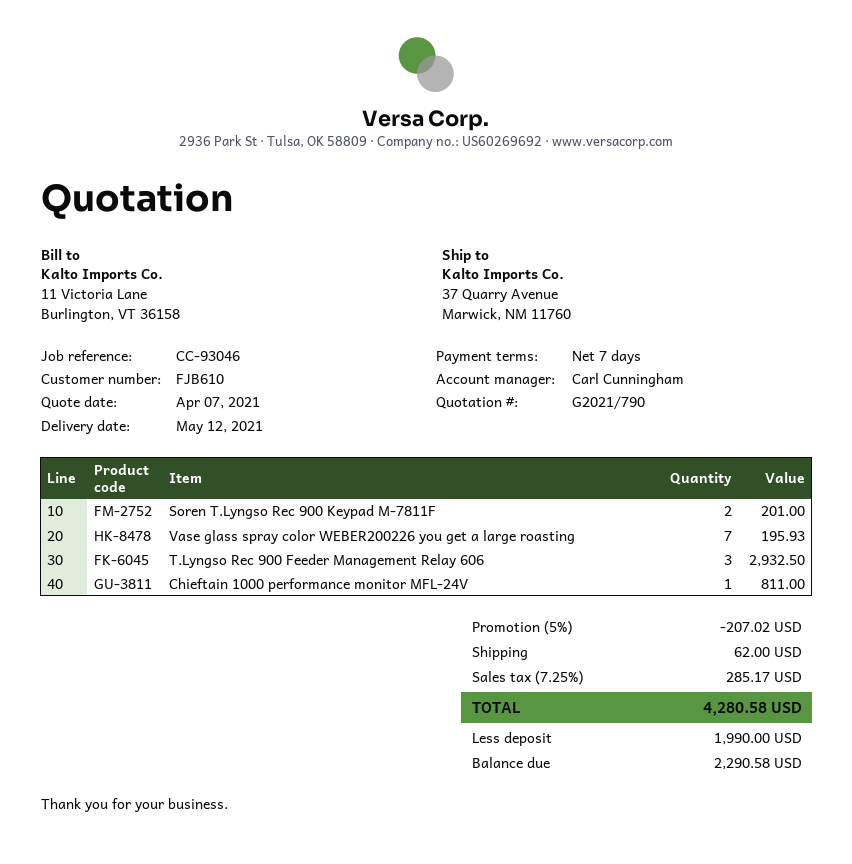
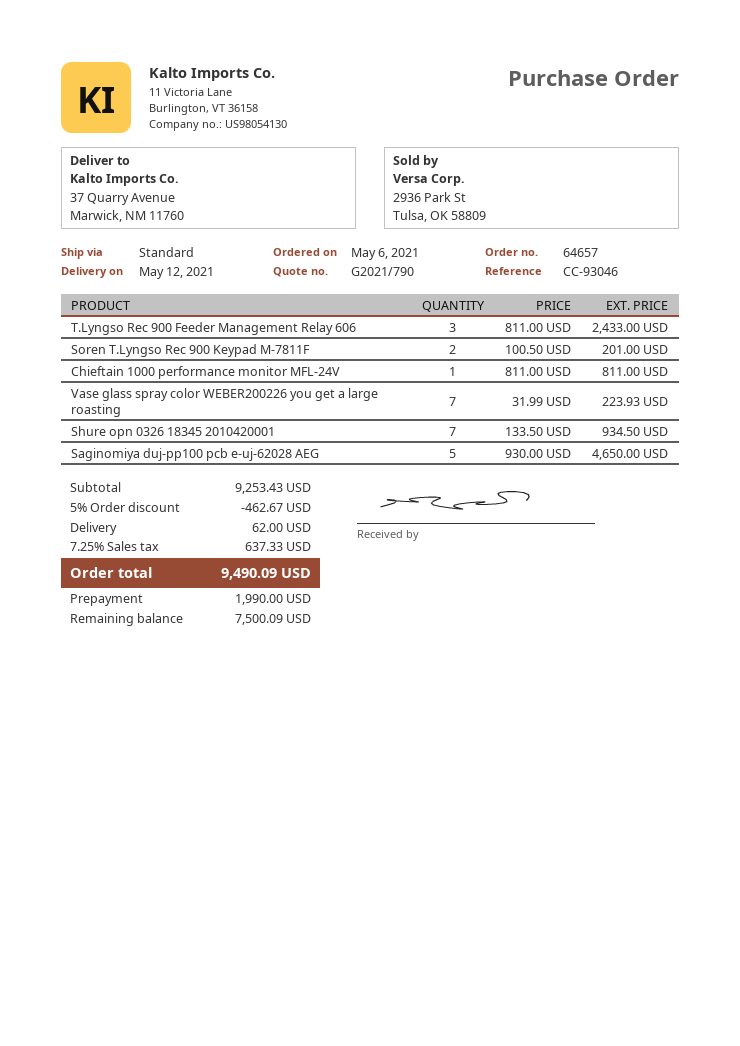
Vase glass spray color WEBER200226 you get a large roasting: 7 for 195.93 -> 7 for 223.93
T.Lyngso Rec 900 Feeder Management Relay 606: 3 for 2932.50 -> 3 for 2433.00
Shure opn 0326 18345 2010420001: none -> 7 for 934.50
Saginomiya duj-pp100 pcb e-uj-62028 AEG: none -> 5 for 4650.00
discount: 5% = 207.02 -> 5% = 462.67
tax: 7.25% = 285.17 -> 7.25% = 637.33
total: 4280.58 -> 9490.09
balance: 2290.58 -> 7500.09

